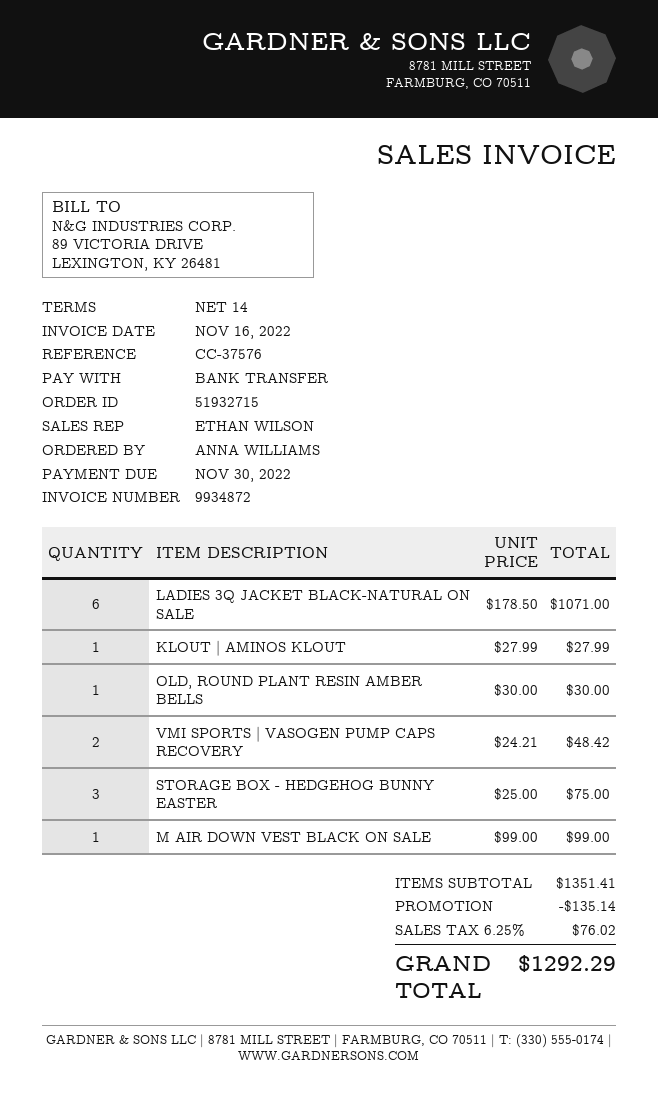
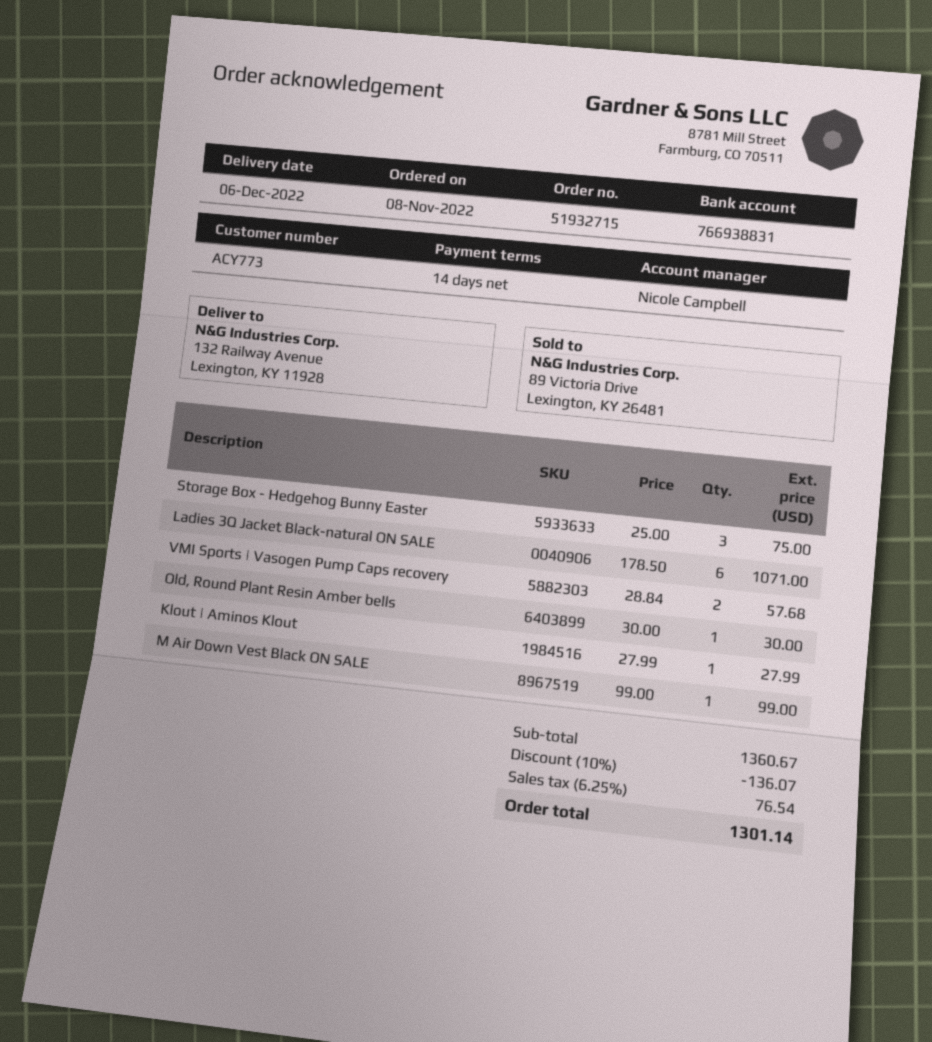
sales rep: ETHAN WILSON -> Nicole Campbell
VMI SPORTS | VASOGEN PUMP CAPS RECOVERY: 2 x 24.21 = 48.42 -> 2 x 28.84 = 57.68
subtotal: 1351.41 -> 1360.67
discount: 135.14 -> 136.07
tax: 6.25% = 76.02 -> 6.25% = 76.54
total: 1292.29 -> 1301.14

